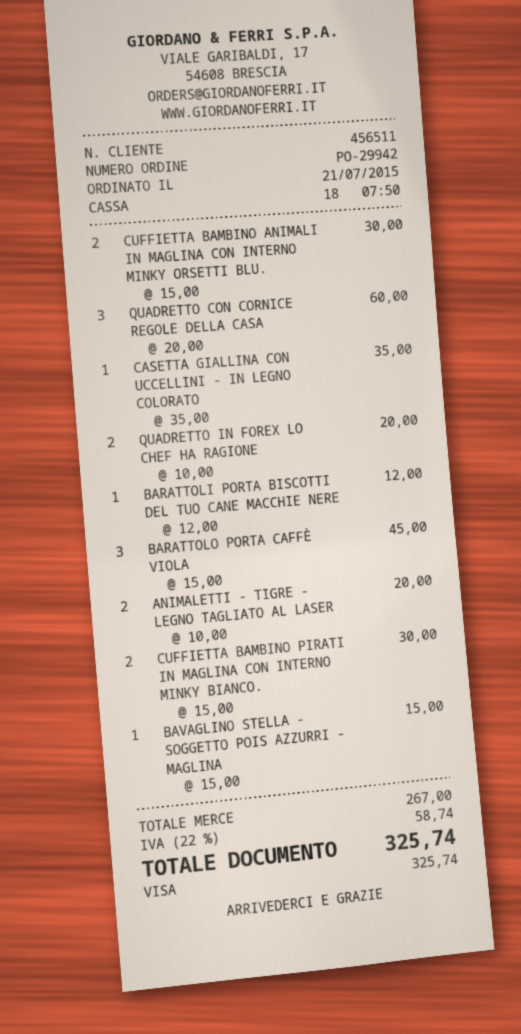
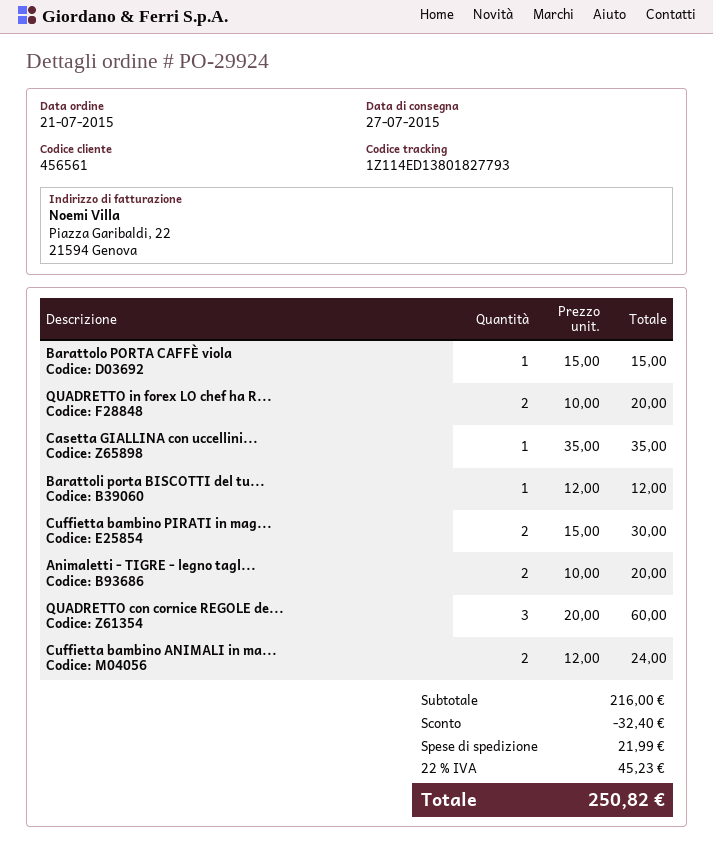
order number: PO-29942 -> PO-29924
customer number: 456511 -> 456561
CUFFIETTA BAMBINO ANIMALI IN MAGLINA CON INTERNO MINKY ORSETTI BLU.: 2 x 15.00 = 30.00 -> 2 x 12.00 = 24.00
BARATTOLO PORTA CAFFÈ VIOLA: 3 x 15.00 = 45.00 -> 1 x 15.00 = 15.00
BAVAGLINO STELLA - SOGGETTO POIS AZZURRI - MAGLINA: 1 x 15.00 = 15.00 -> none
subtotal: 267.00 -> 216.00
discount: none -> 32.40
shipping: none -> 21.99
tax: 22% = 58.74 -> 22% = 45.23
total: 325.74 -> 250.82

